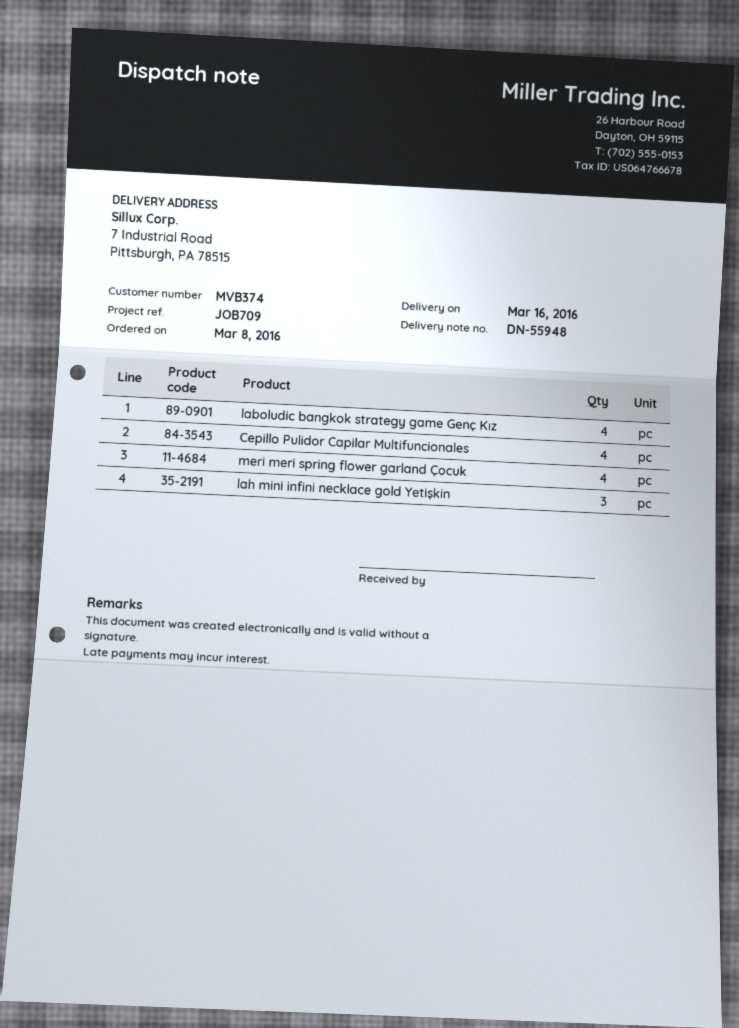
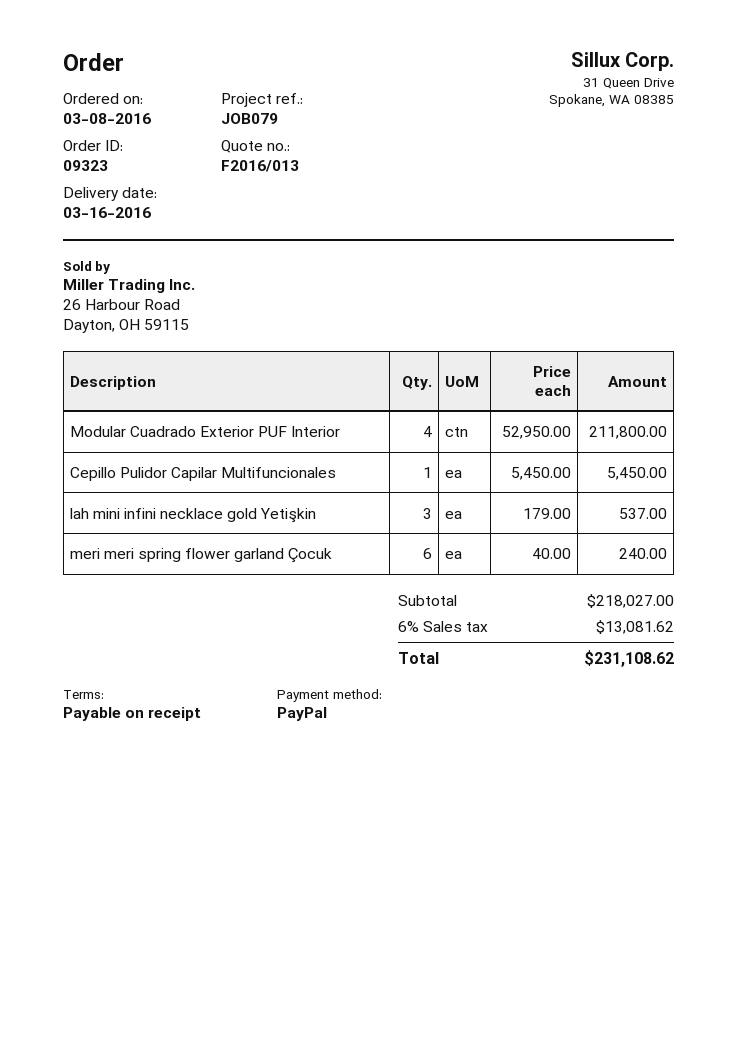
reference: JOB709 -> JOB079
laboludic bangkok strategy game Genç Kız: 4 -> none
Cepillo Pulidor Capilar Multifuncionales: 4 -> 1
meri meri spring flower garland Çocuk: 4 -> 6
Modular Cuadrado Exterior PUF Interior: none -> 4

